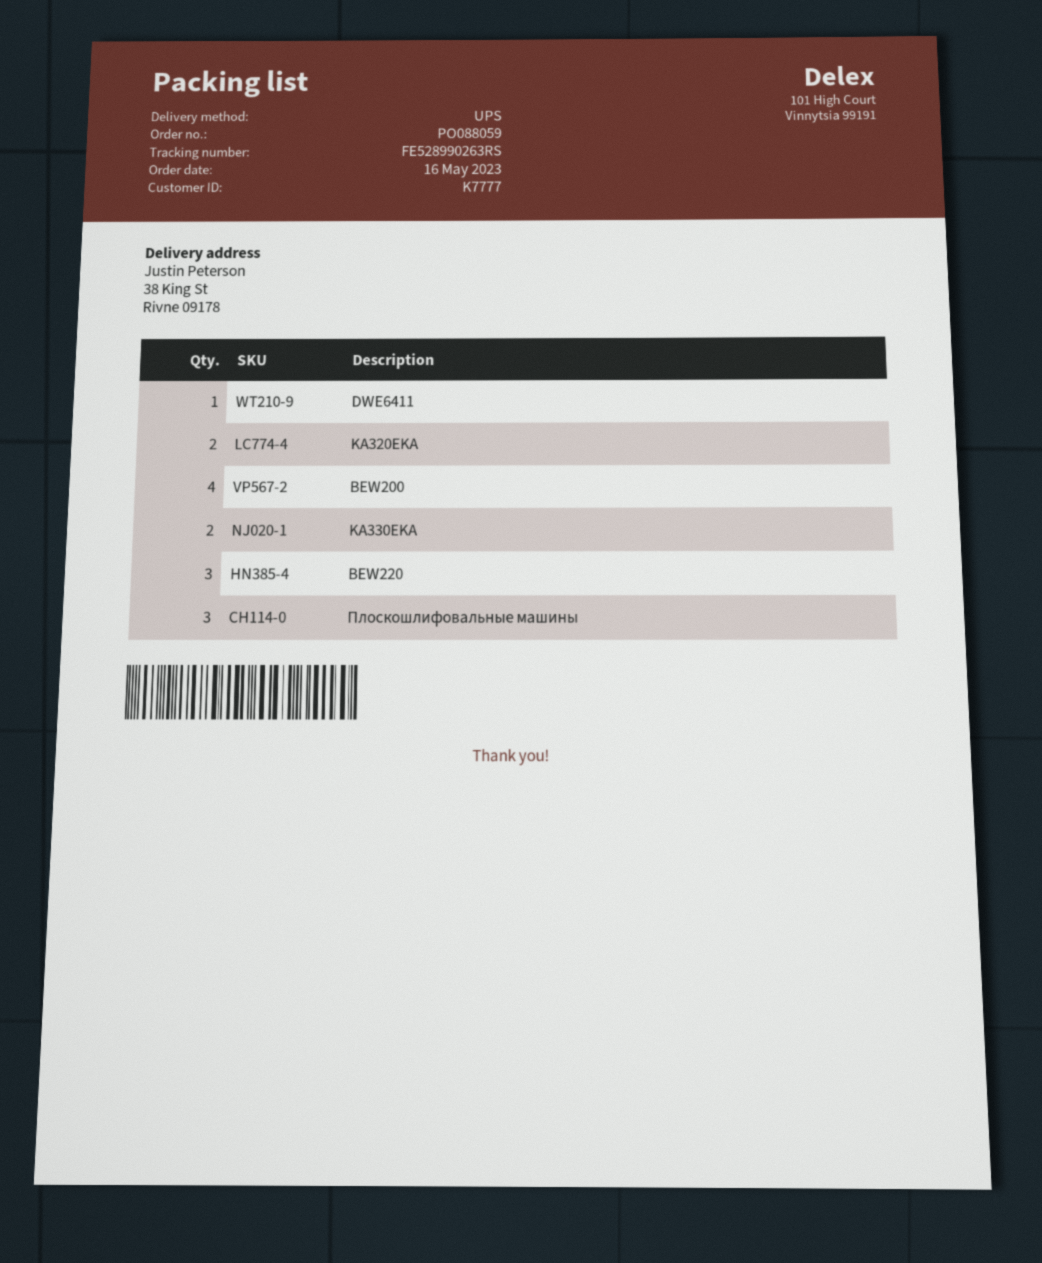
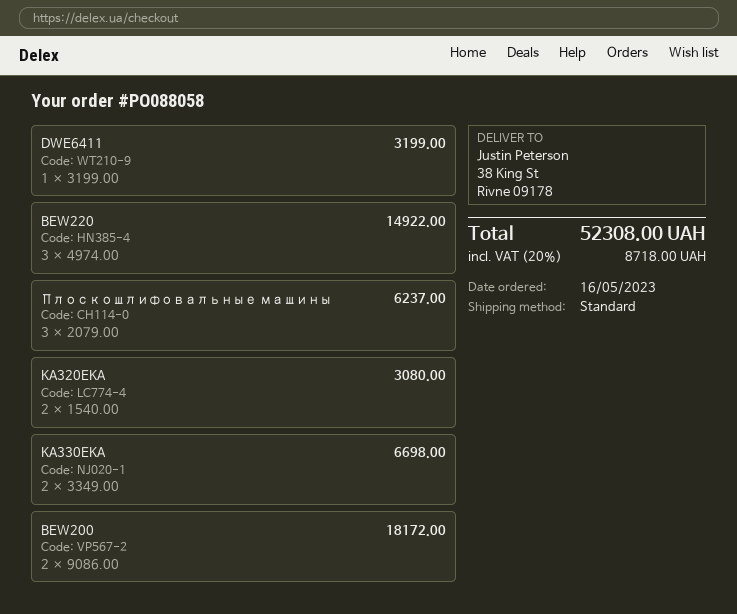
order number: PO088059 -> PO088058
shipping method: UPS -> standard
BEW200: 4 -> 2

